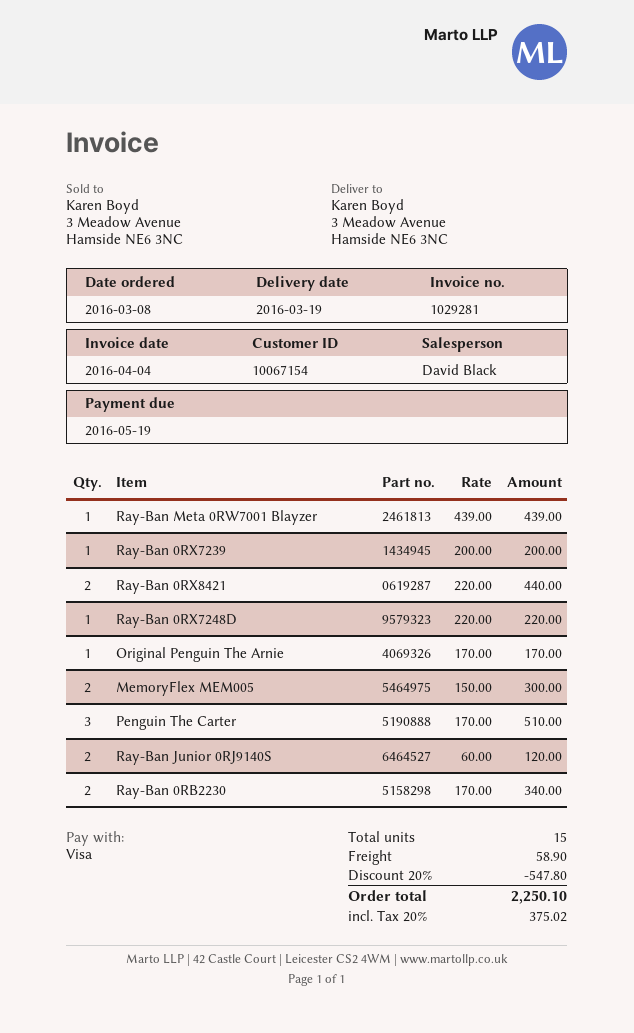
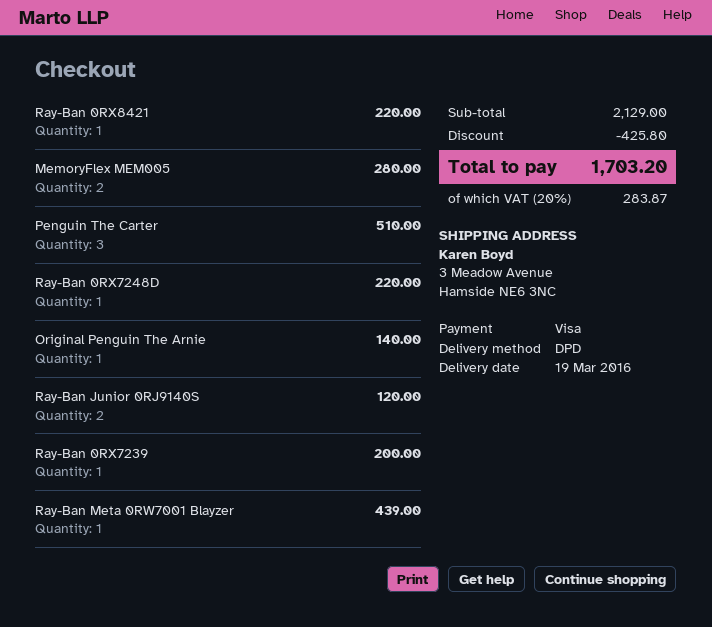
Ray-Ban 0RX8421: 2 for 440.00 -> 1 for 220.00
Original Penguin The Arnie: 1 for 170.00 -> 1 for 140.00
MemoryFlex MEM005: 2 for 300.00 -> 2 for 280.00
Ray-Ban 0RB2230: 2 for 340.00 -> none
discount: 547.80 -> 425.80
shipping: 58.90 -> none
tax: 20% = 375.02 -> 20% = 283.87
total: 2250.10 -> 1703.20

